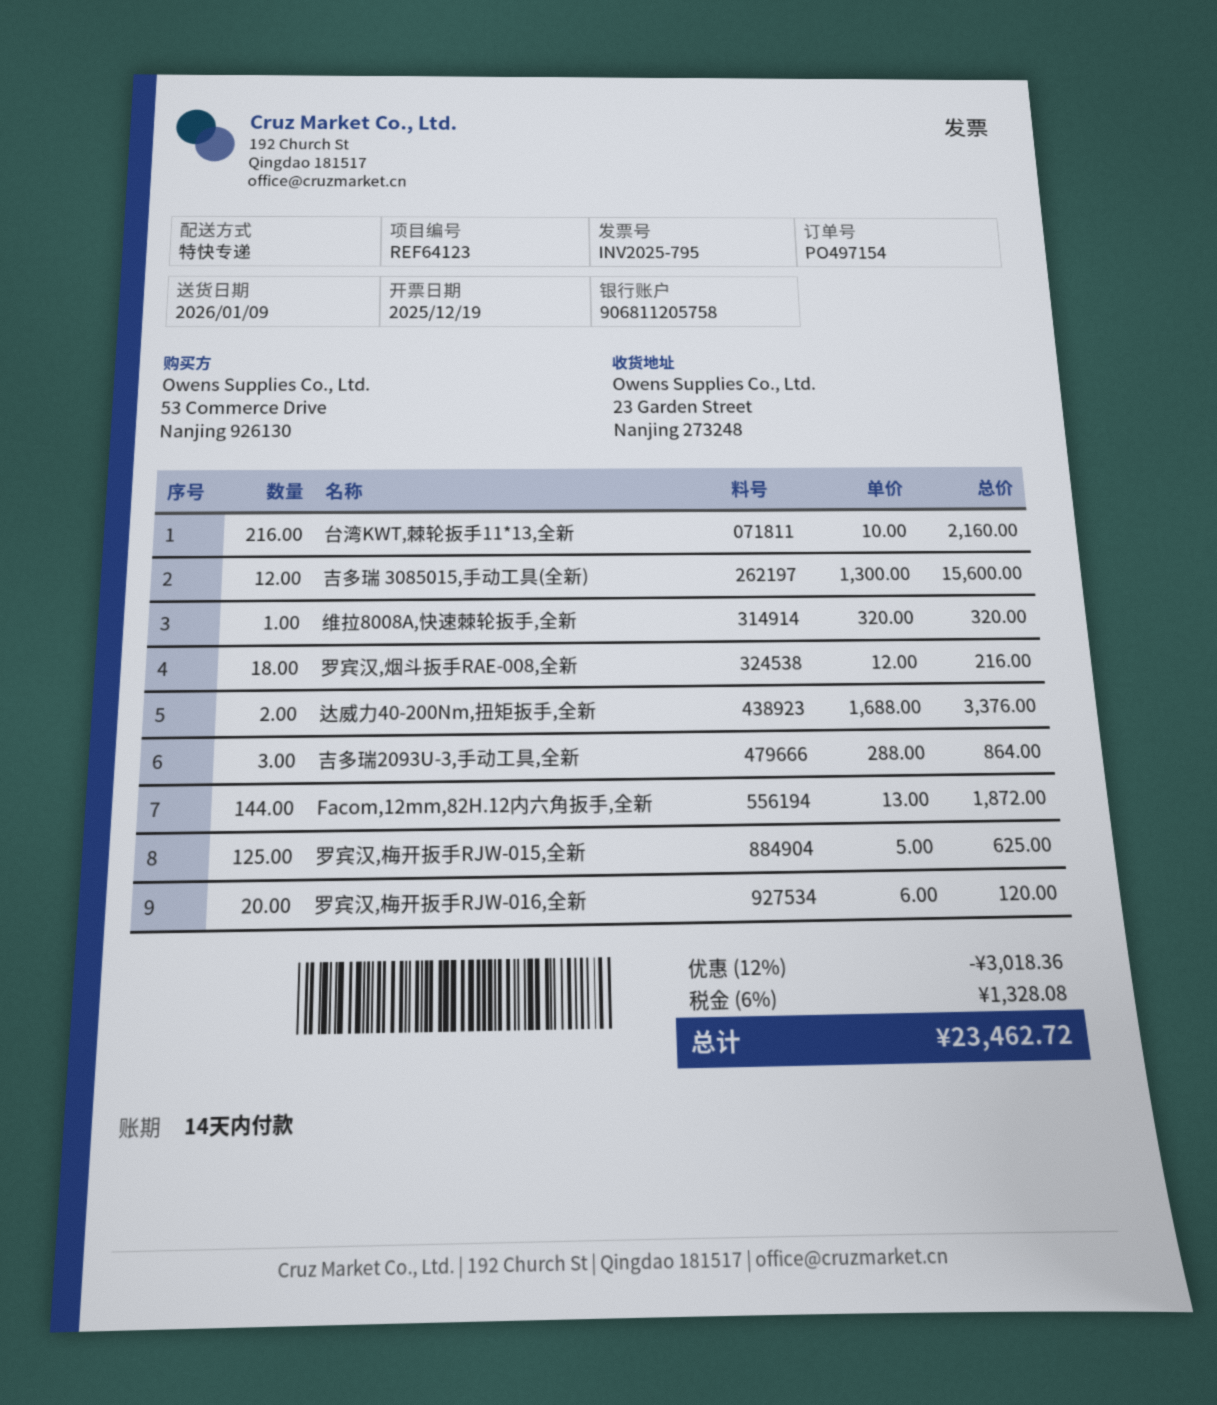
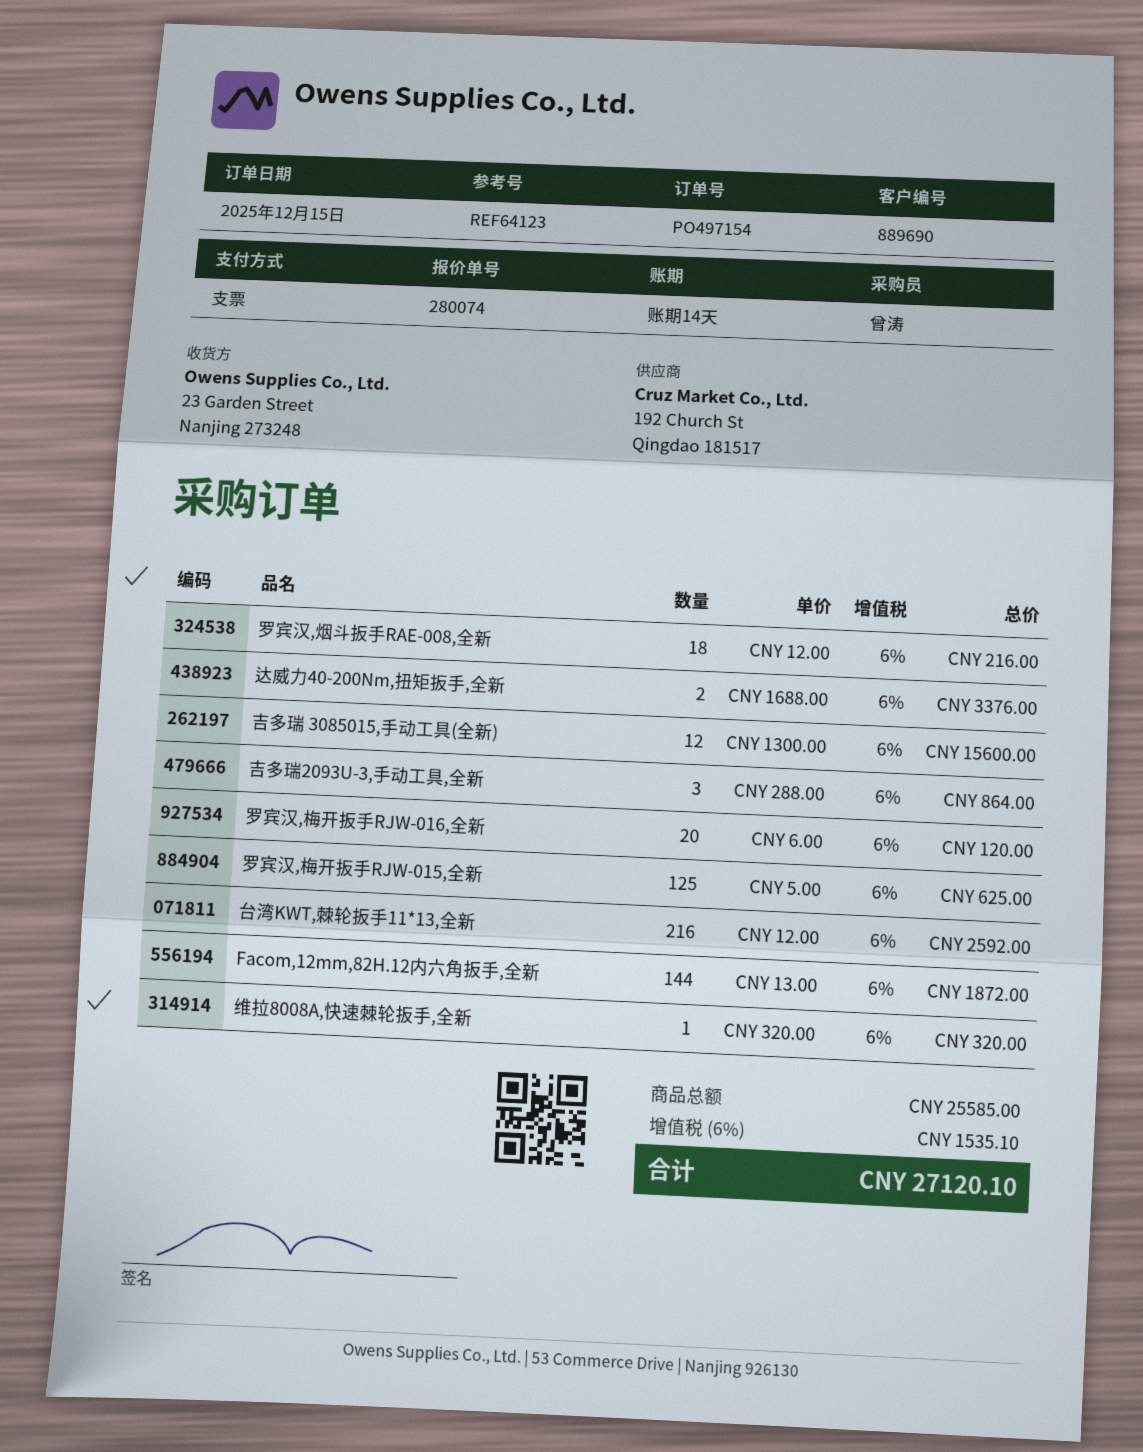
台湾KWT,棘轮扳手11*13,全新: 216 x 10.00 = 2160.00 -> 216 x 12.00 = 2592.00
discount: 12% = 3018.36 -> none
tax: 6% = 1328.08 -> 6% = 1535.10
total: 23462.72 -> 27120.10

